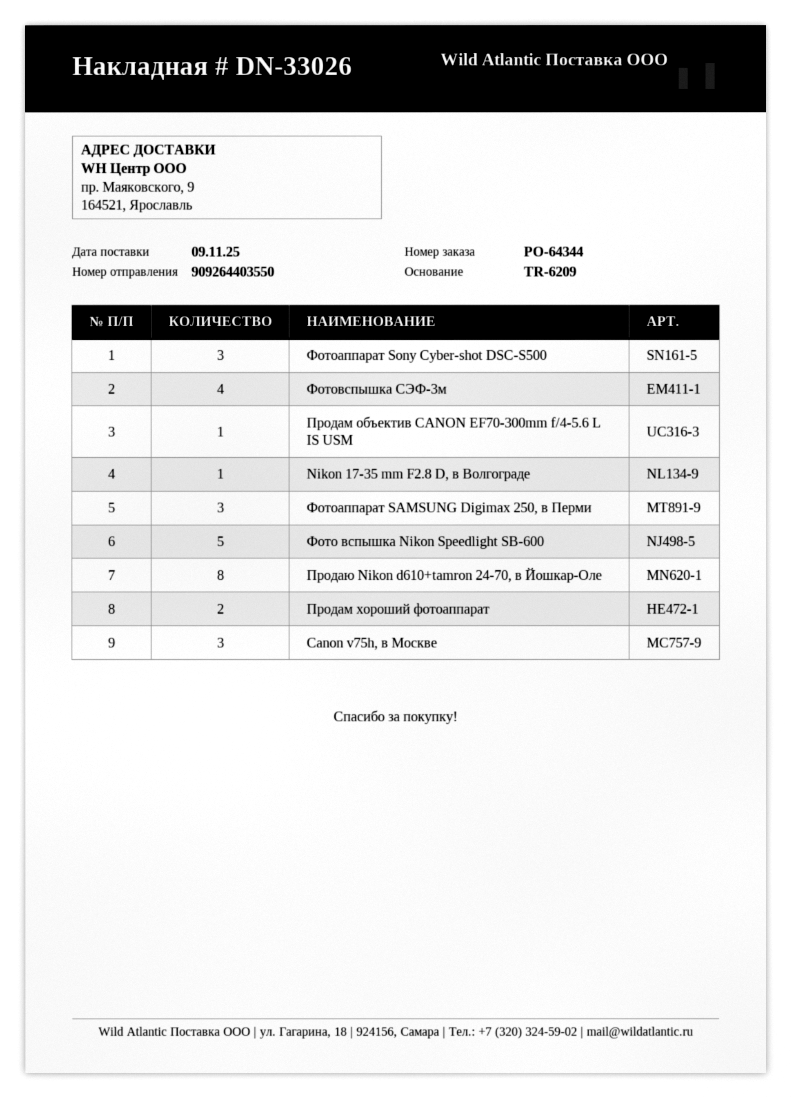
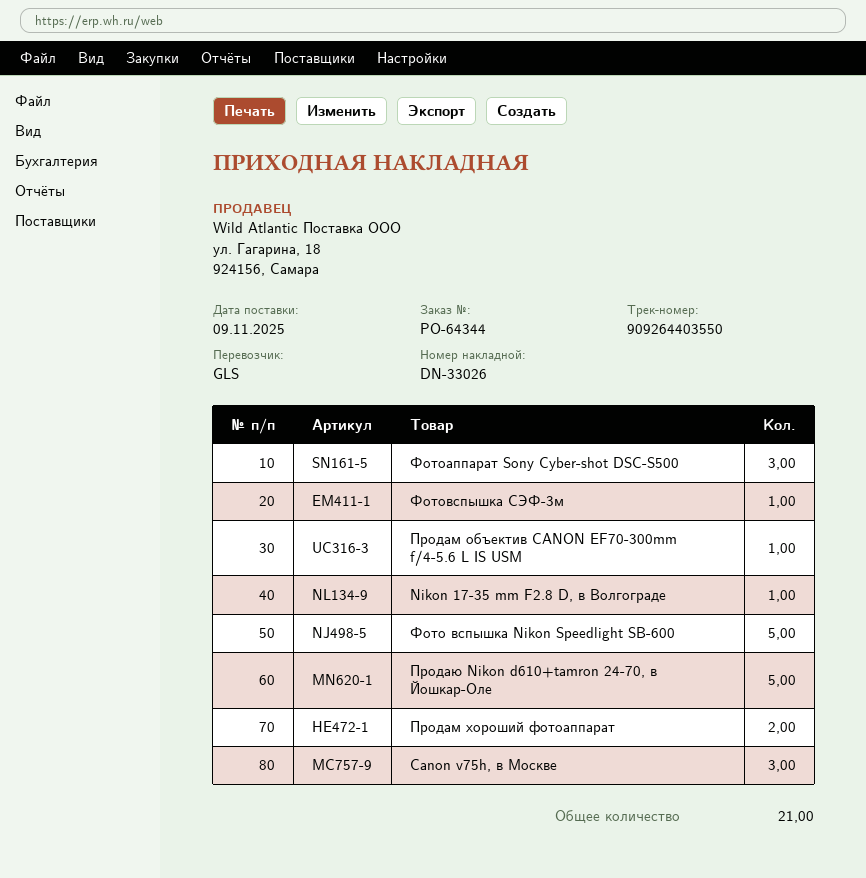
Фотовспышка СЭФ-3м: 4 -> 1
Фотоаппарат SAMSUNG Digimax 250, в Перми: 3 -> none
Продаю Nikon d610+tamron 24-70, в Йошкар-Оле: 8 -> 5

